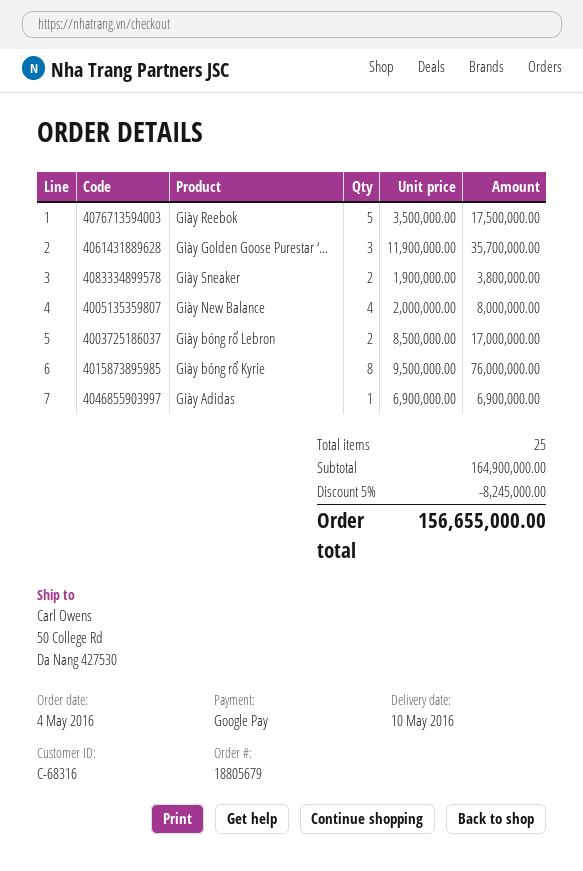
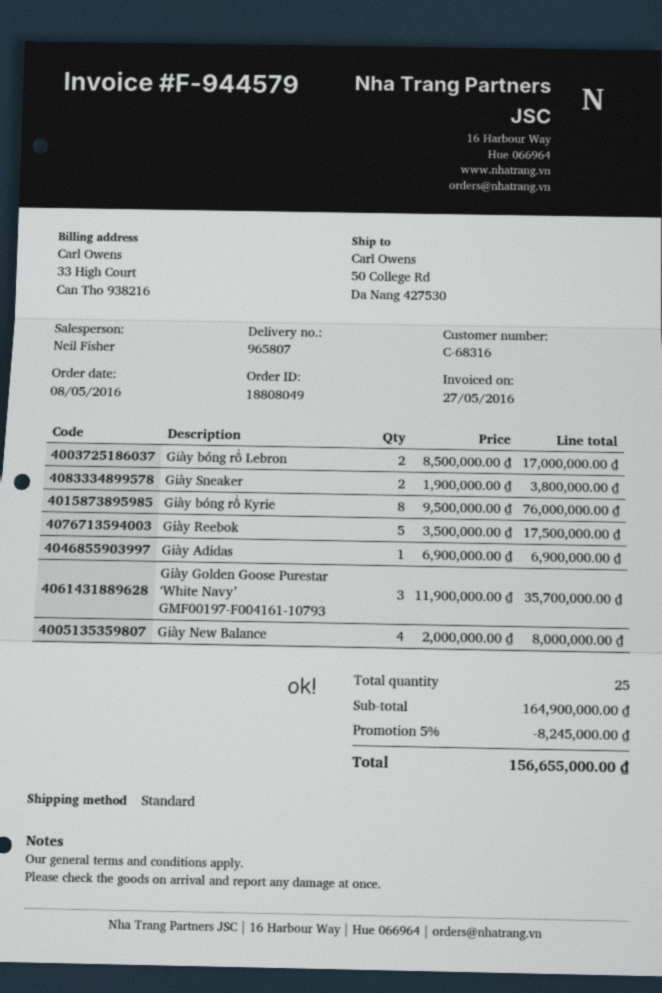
order number: 18805679 -> 18808049
order date: 2016-05-04 -> 2016-05-08

